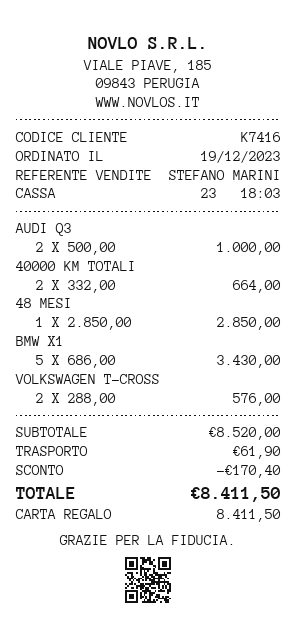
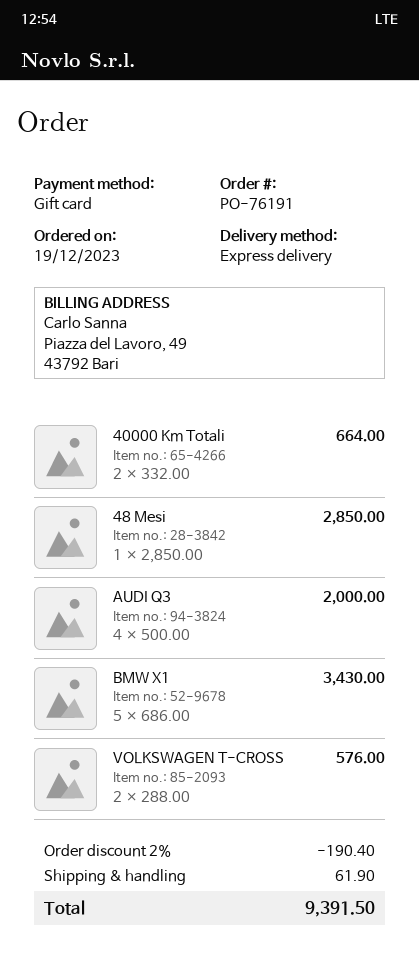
AUDI Q3: 2 x 500.00 = 1000.00 -> 4 x 500.00 = 2000.00
discount: 170.40 -> 190.40
total: 8411.50 -> 9391.50

